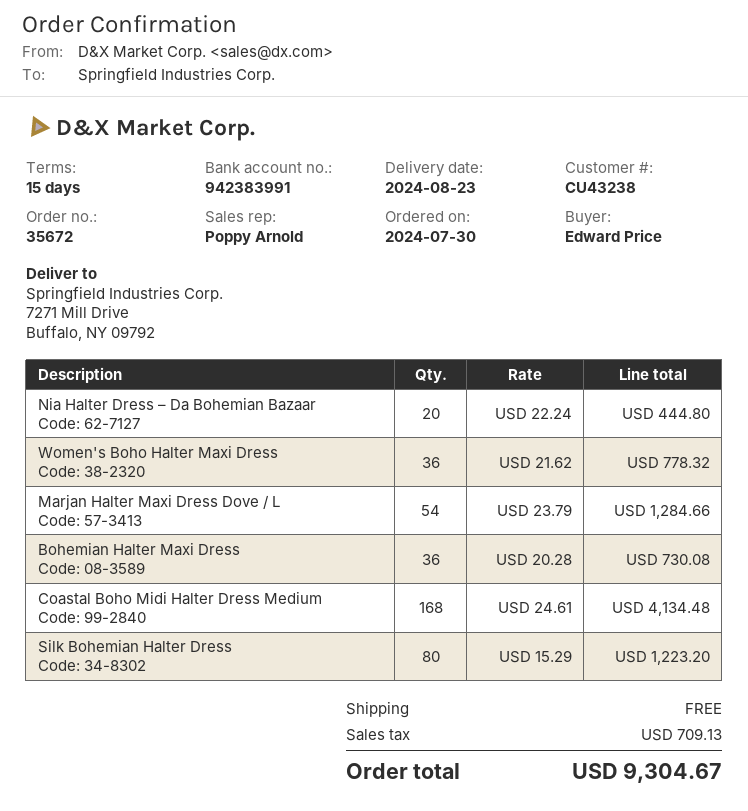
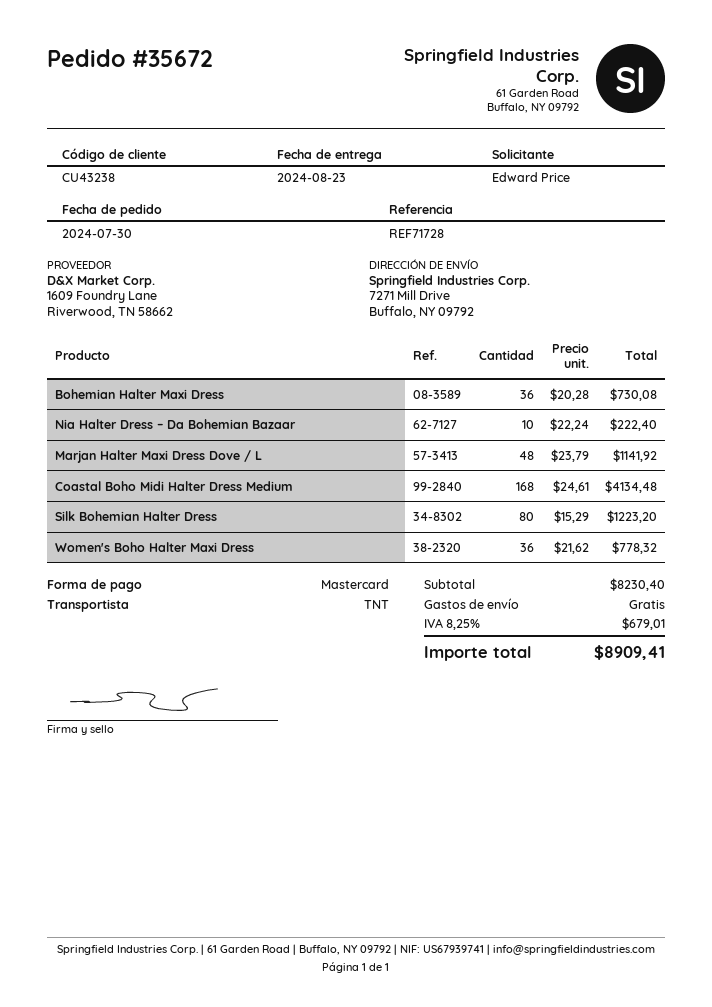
Nia Halter Dress – Da Bohemian Bazaar: 20 x 22.24 = 444.80 -> 10 x 22.24 = 222.40
Marjan Halter Maxi Dress Dove / L: 54 x 23.79 = 1284.66 -> 48 x 23.79 = 1141.92
tax: 709.13 -> 679.01
total: 9304.67 -> 8909.41

